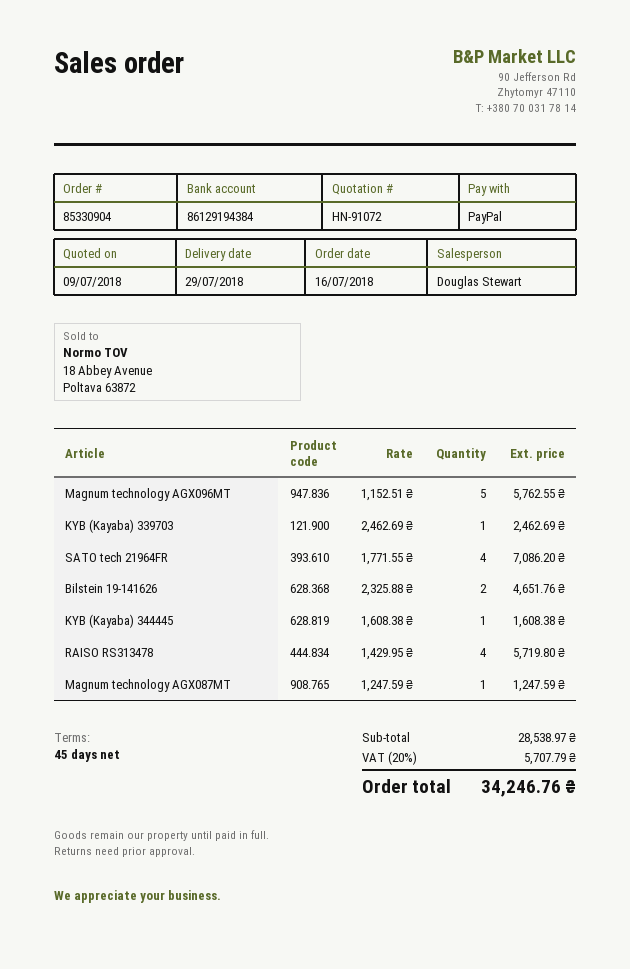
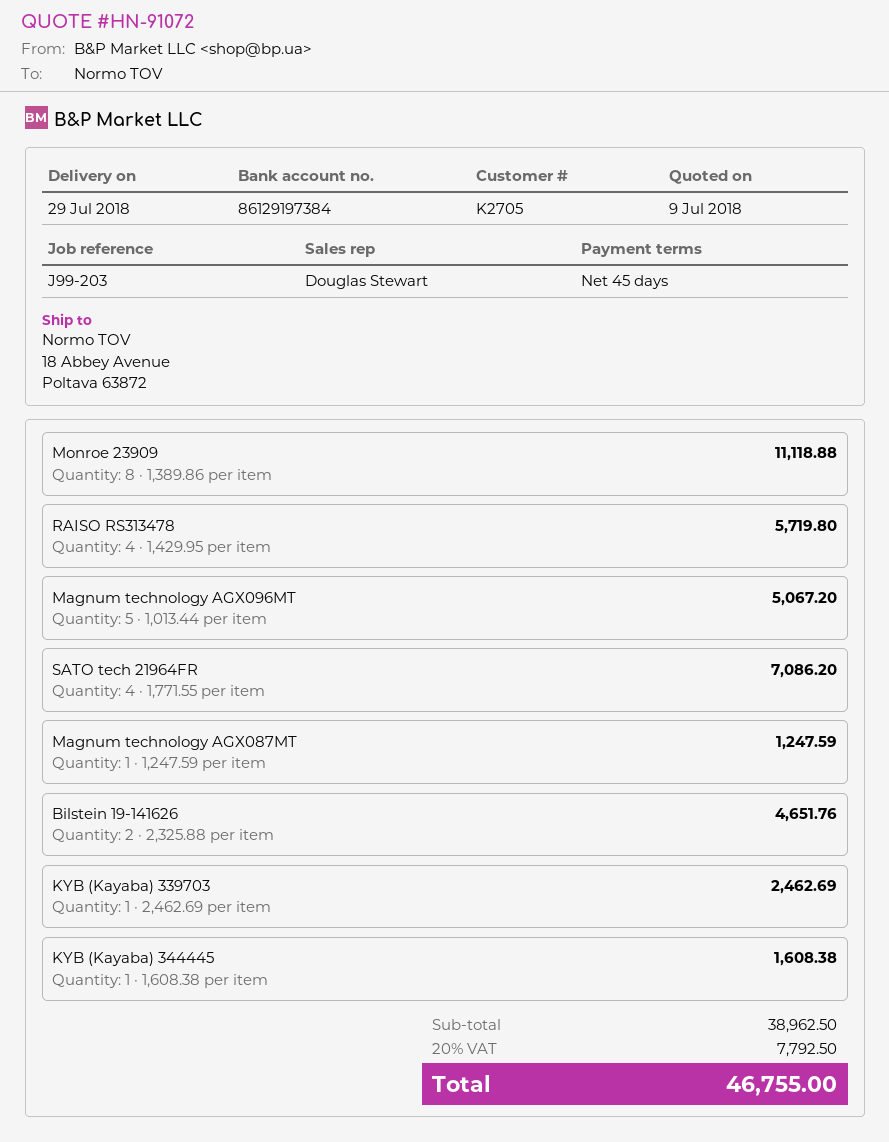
bank account: 86129194384 -> 86129197384
Magnum technology AGX096MT: 5 x 1152.51 = 5762.55 -> 5 x 1013.44 = 5067.20
Monroe 23909: none -> 8 x 1389.86 = 11118.88
subtotal: 28538.97 -> 38962.50
tax: 20% = 5707.79 -> 20% = 7792.50
total: 34246.76 -> 46755.00

